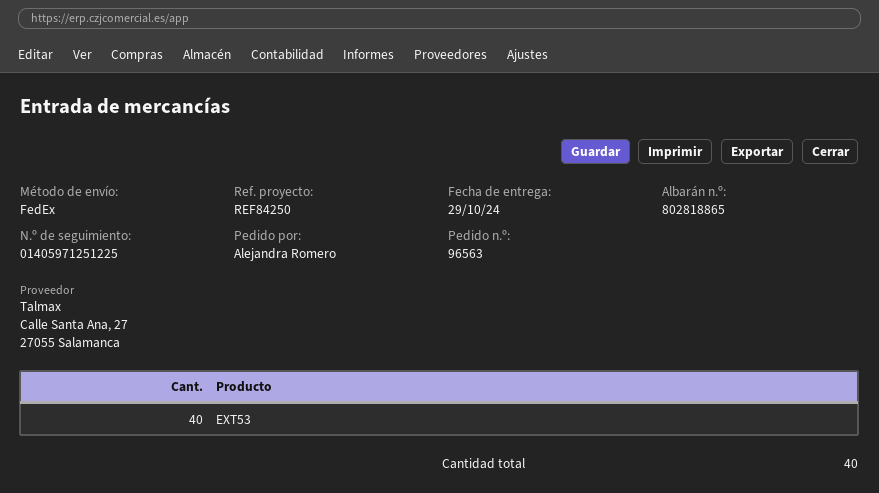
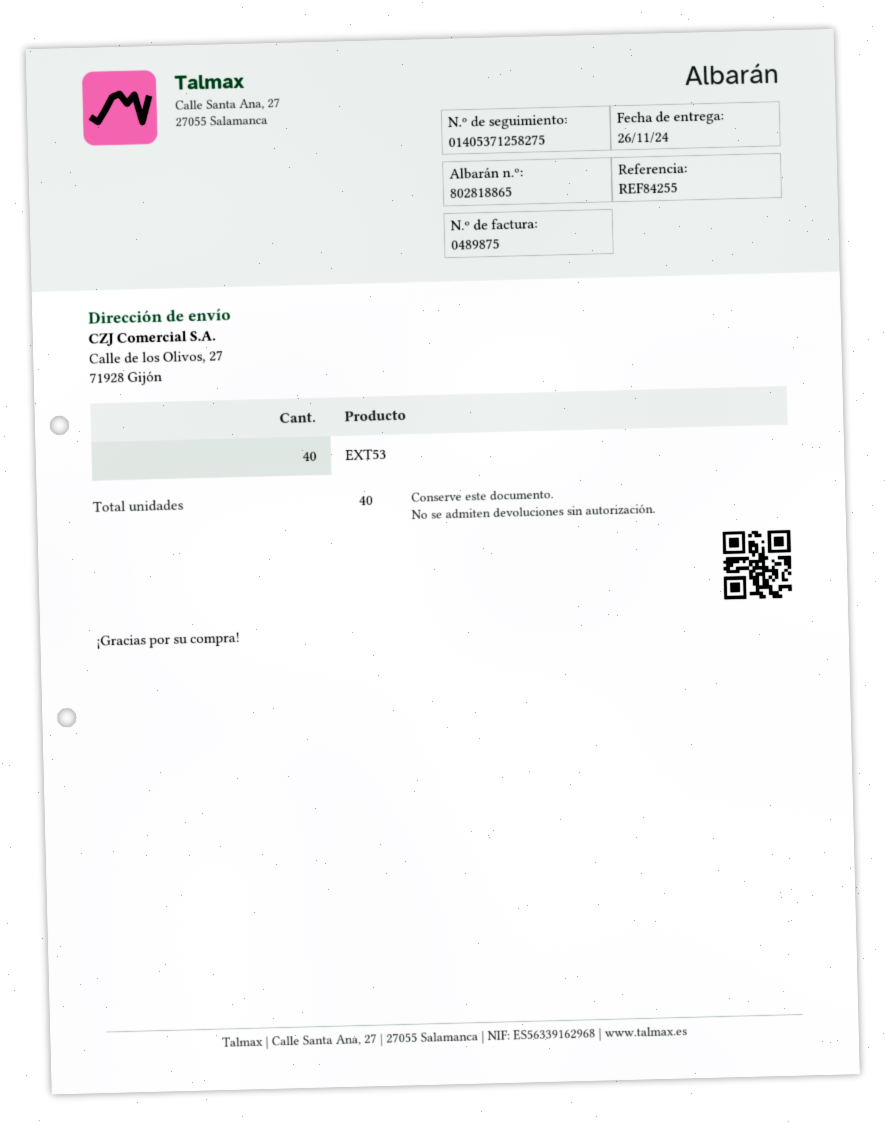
delivery date: 2024-10-29 -> 2024-11-26
reference: REF84250 -> REF84255
tracking number: 01405971251225 -> 01405371258275

